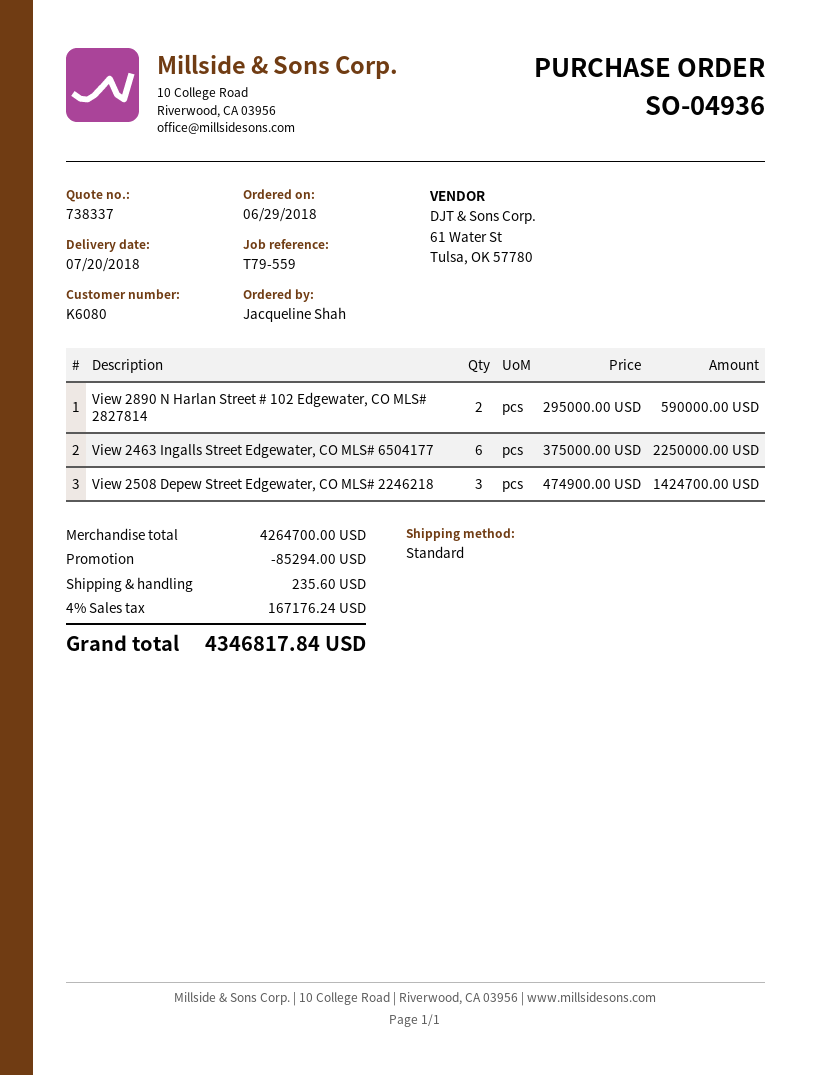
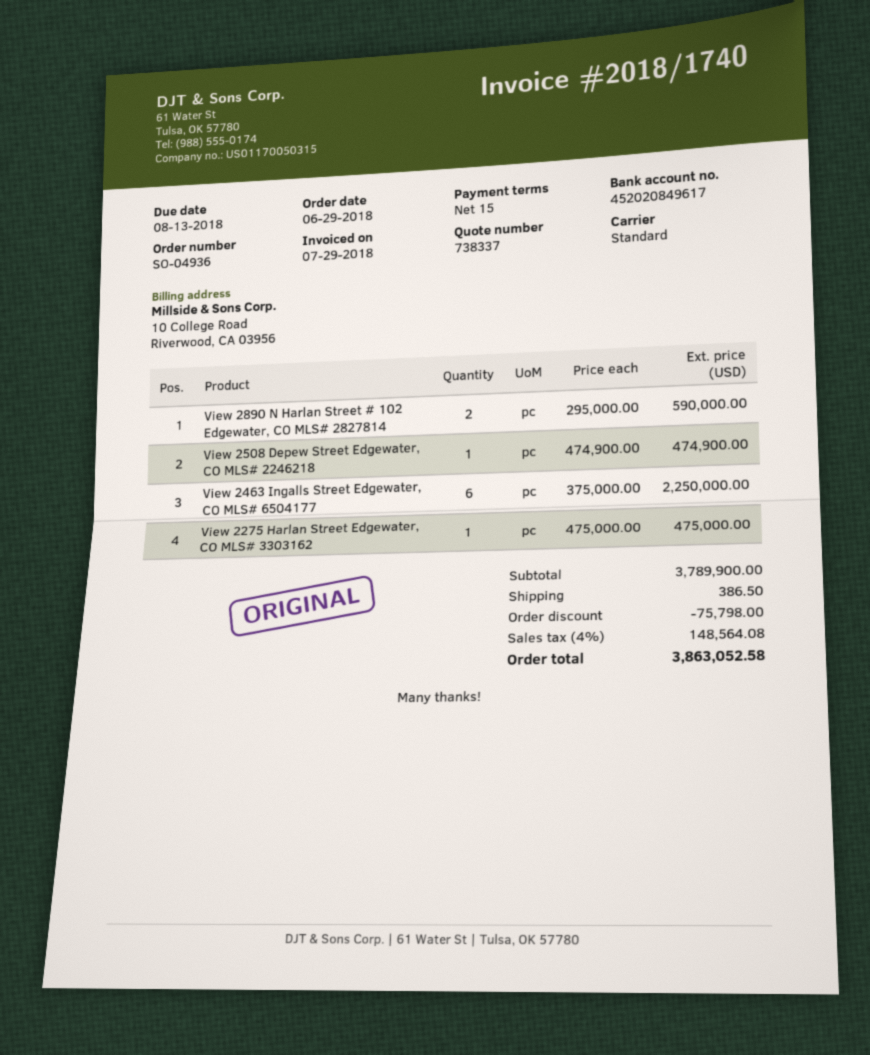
View 2508 Depew Street Edgewater, CO MLS# 2246218: 3 x 474900.00 = 1424700.00 -> 1 x 474900.00 = 474900.00
View 2275 Harlan Street Edgewater, CO MLS# 3303162: none -> 1 x 475000.00 = 475000.00
subtotal: 4264700.00 -> 3789900.00
discount: 85294.00 -> 75798.00
shipping: 235.60 -> 386.50
tax: 4% = 167176.24 -> 4% = 148564.08
total: 4346817.84 -> 3863052.58

